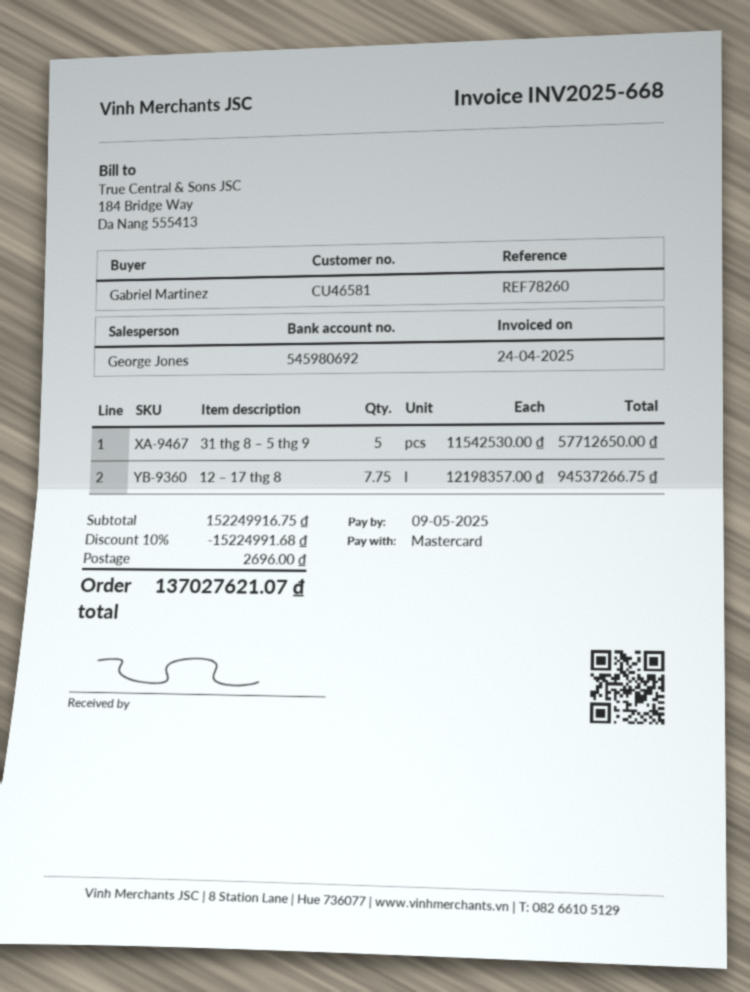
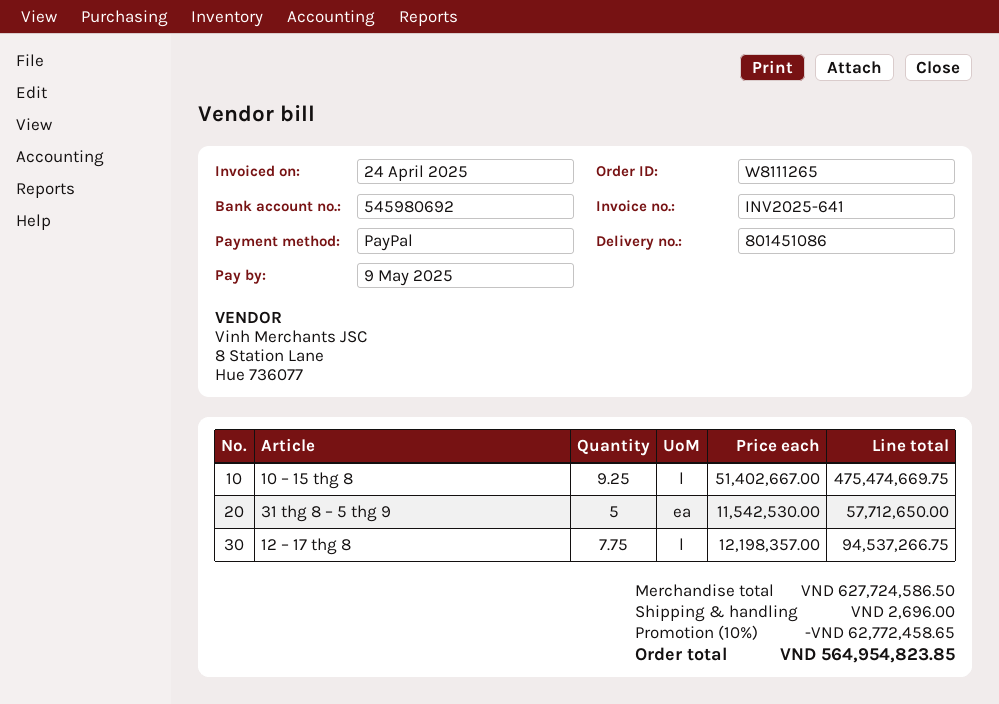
invoice number: INV2025-668 -> INV2025-641
payment method: Mastercard -> PayPal
10 – 15 thg 8: none -> 9.25 x 51402667.00 = 475474669.75
subtotal: 152249916.75 -> 627724586.50
discount: 10% = 15224991.68 -> 10% = 62772458.65
total: 137027621.07 -> 564954823.85

